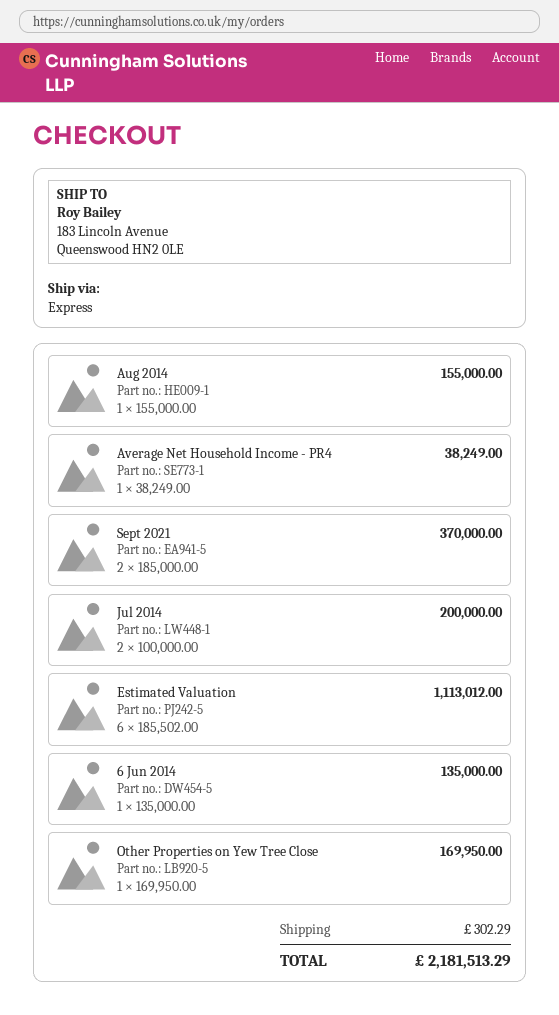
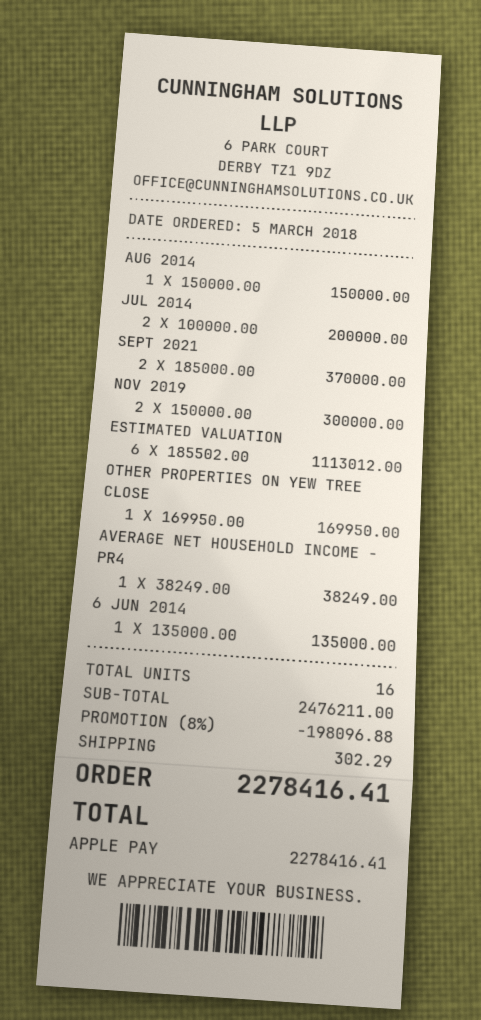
Aug 2014: 1 x 155000.00 = 155000.00 -> 1 x 150000.00 = 150000.00
NOV 2019: none -> 2 x 150000.00 = 300000.00
discount: none -> 8% = 198096.88
total: 2181513.29 -> 2278416.41

